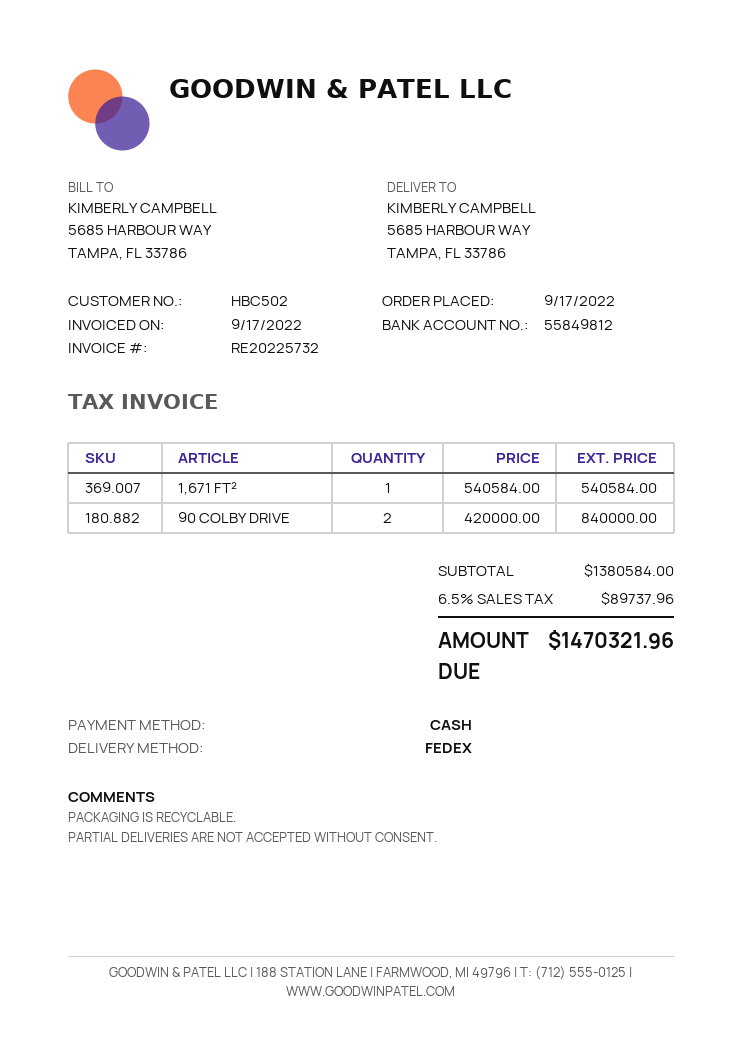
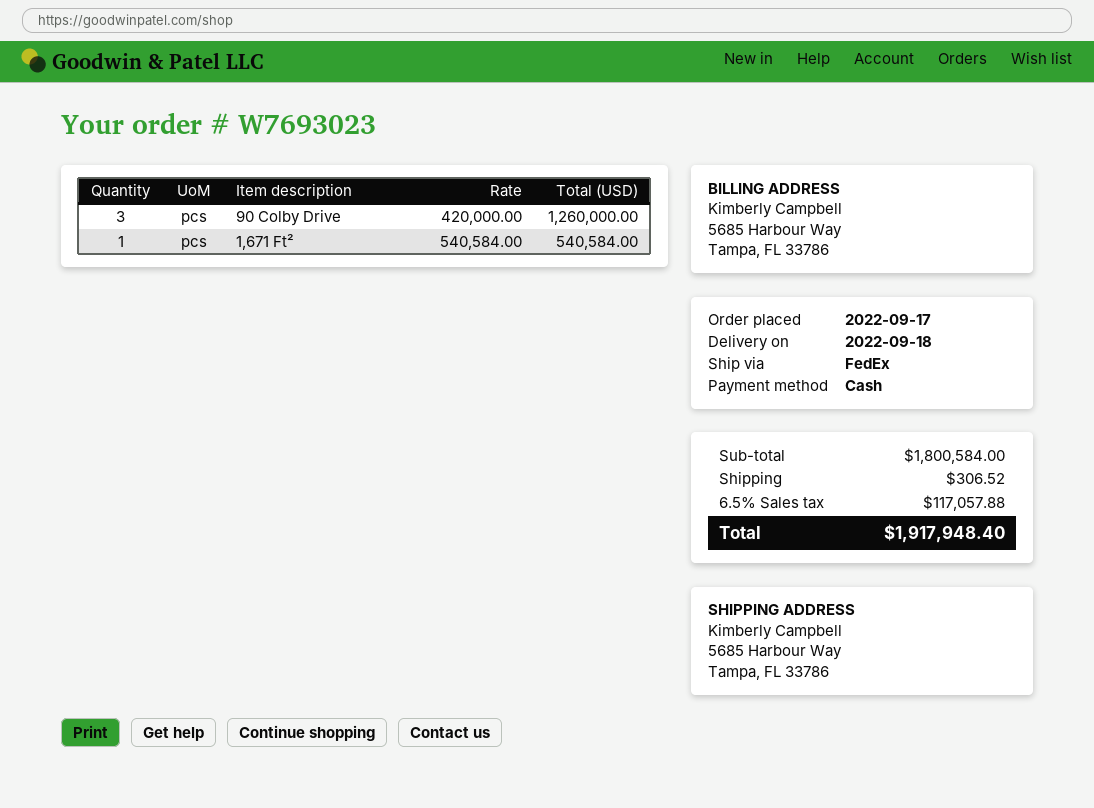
90 COLBY DRIVE: 2 x 420000.00 = 840000.00 -> 3 x 420000.00 = 1260000.00
subtotal: 1380584.00 -> 1800584.00
shipping: none -> 306.52
tax: 6.5% = 89737.96 -> 6.5% = 117057.88
total: 1470321.96 -> 1917948.40

